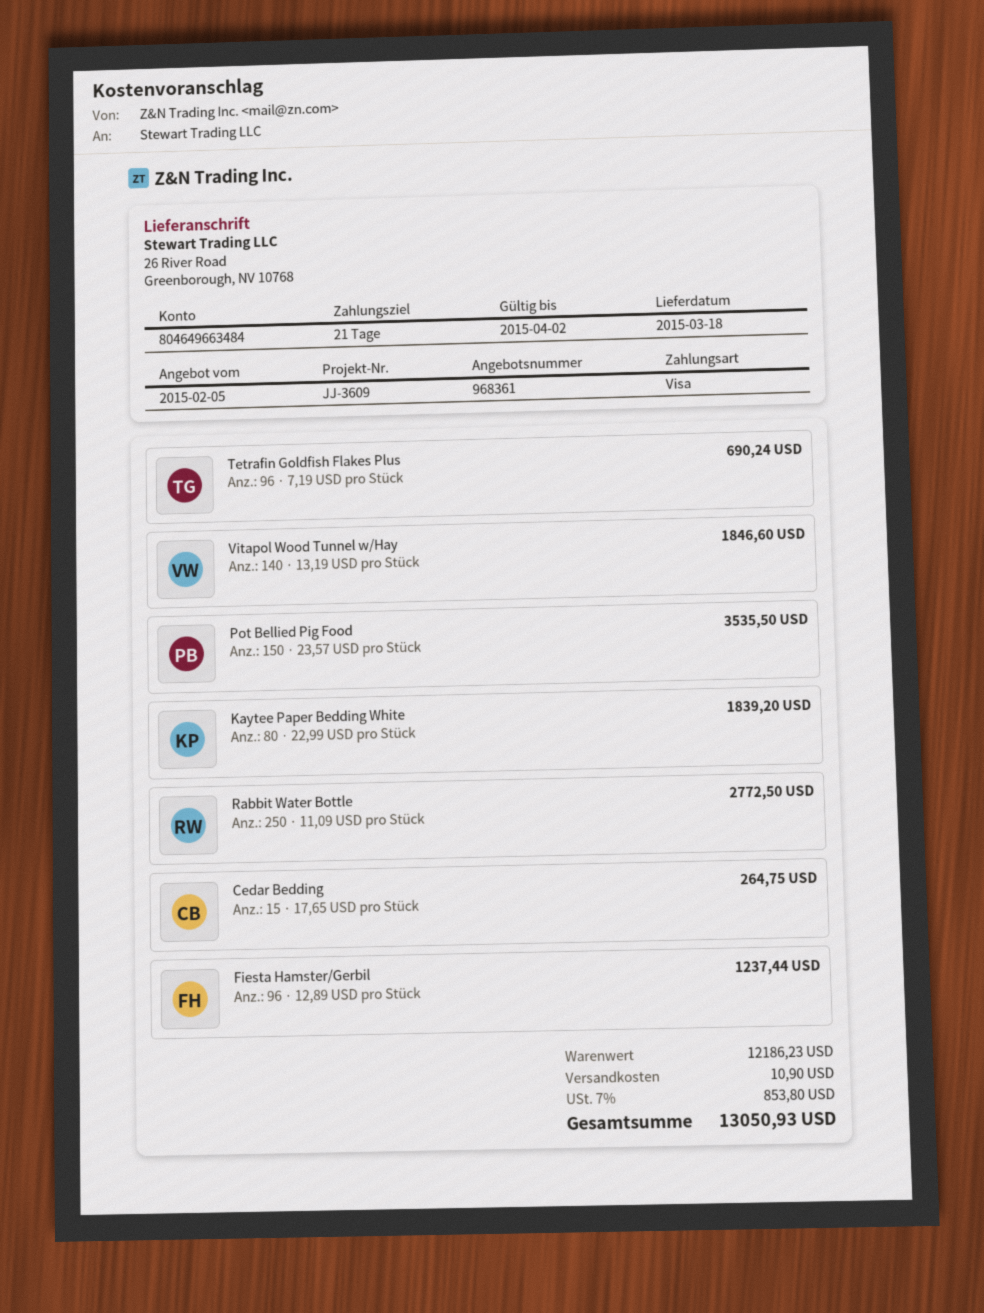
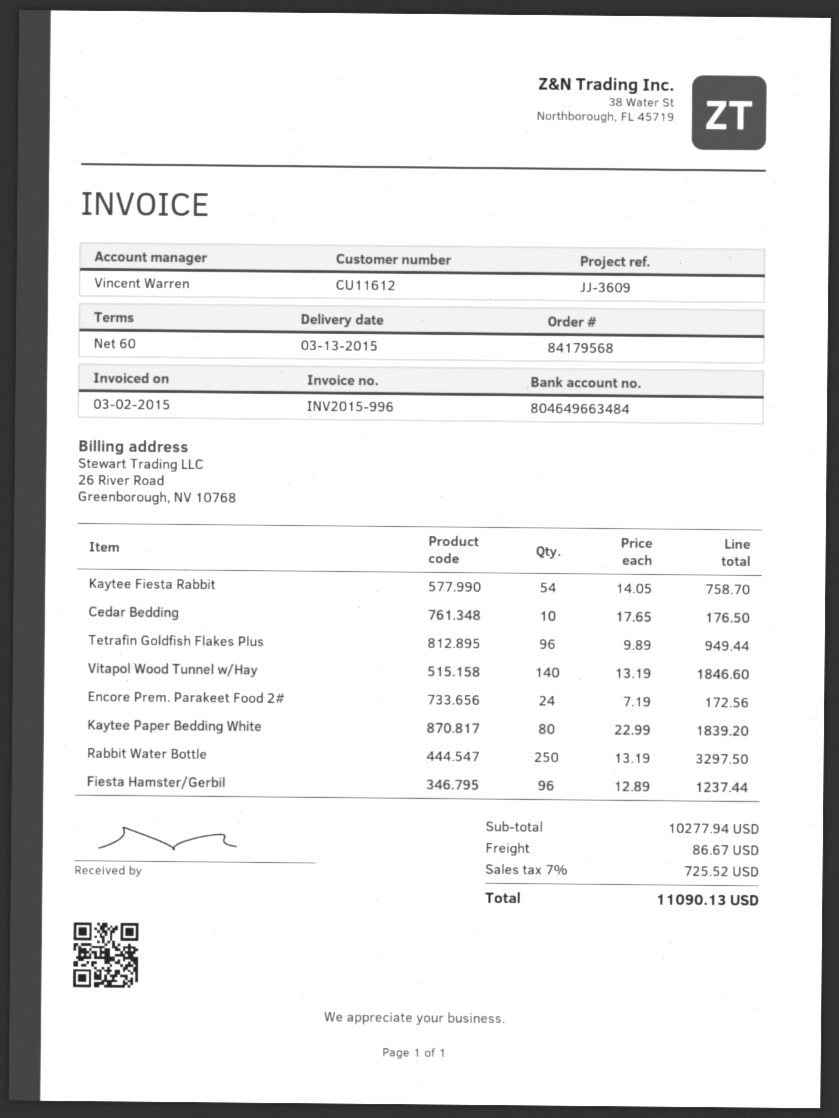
delivery date: 2015-03-18 -> 2015-03-13
payment terms: 21 days -> 60 days
Tetrafin Goldfish Flakes Plus: 96 x 7.19 = 690.24 -> 96 x 9.89 = 949.44
Pot Bellied Pig Food: 150 x 23.57 = 3535.50 -> none
Rabbit Water Bottle: 250 x 11.09 = 2772.50 -> 250 x 13.19 = 3297.50
Cedar Bedding: 15 x 17.65 = 264.75 -> 10 x 17.65 = 176.50
Kaytee Fiesta Rabbit: none -> 54 x 14.05 = 758.70
Encore Prem. Parakeet Food 2#: none -> 24 x 7.19 = 172.56
subtotal: 12186.23 -> 10277.94
shipping: 10.90 -> 86.67
tax: 7% = 853.80 -> 7% = 725.52
total: 13050.93 -> 11090.13

